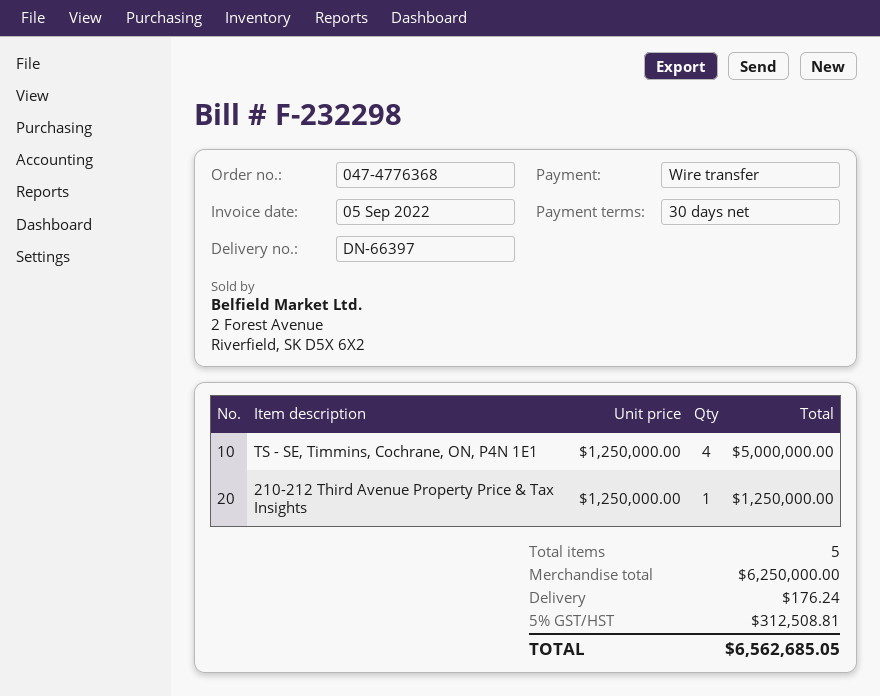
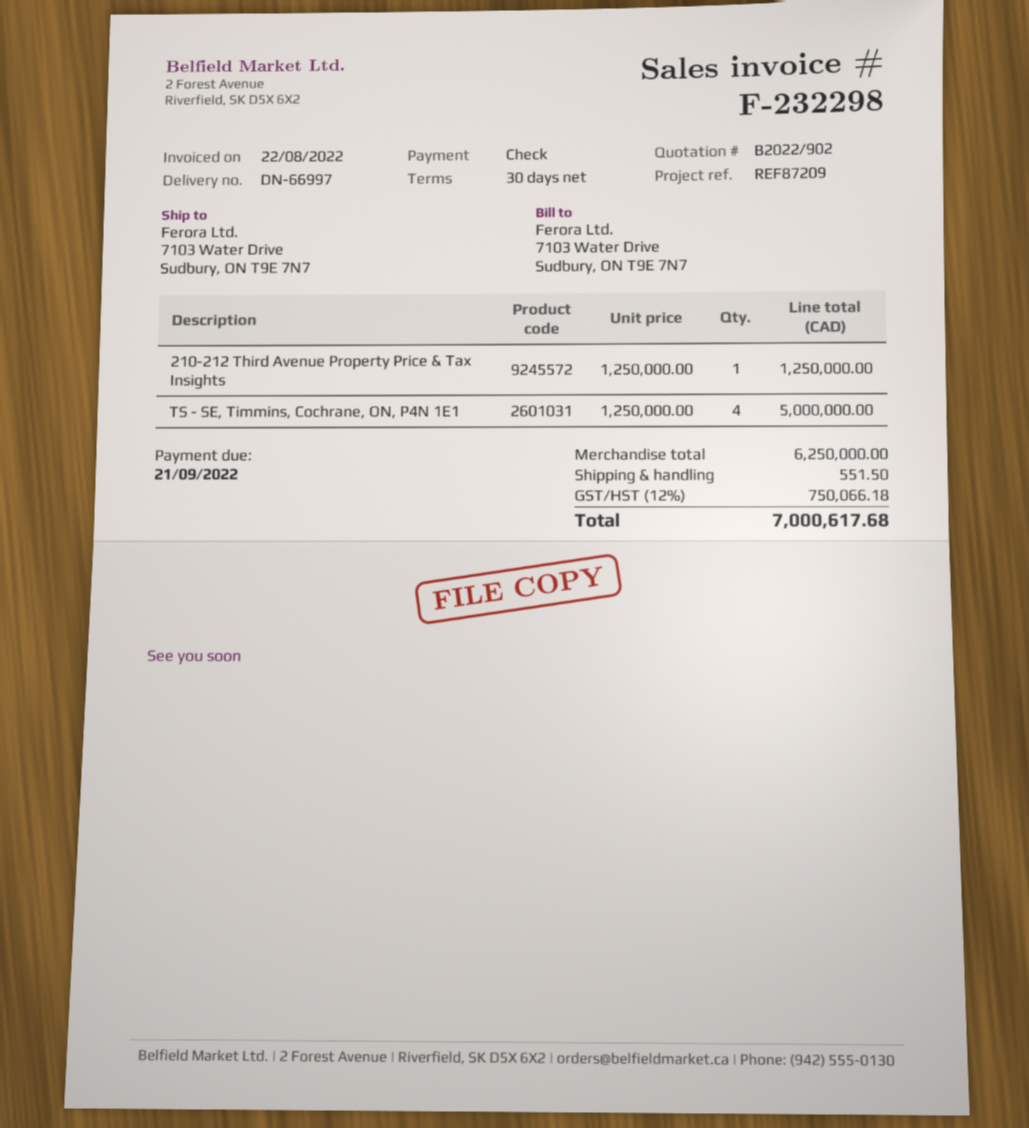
delivery note number: DN-66397 -> DN-66997
invoice date: 2022-09-05 -> 2022-08-22
payment method: bank transfer -> cheque
shipping: 176.24 -> 551.50
tax: 5% = 312508.81 -> 12% = 750066.18
total: 6562685.05 -> 7000617.68

